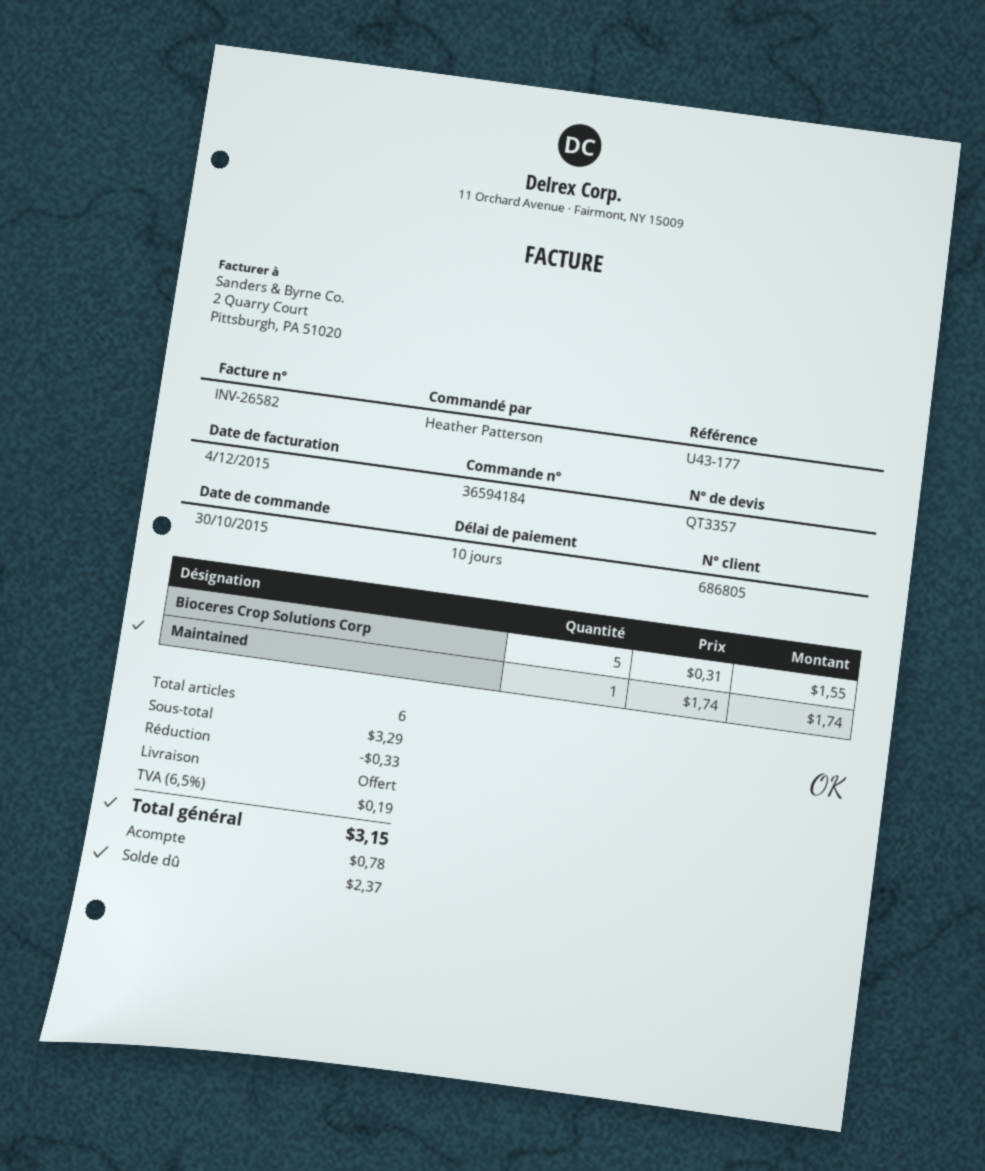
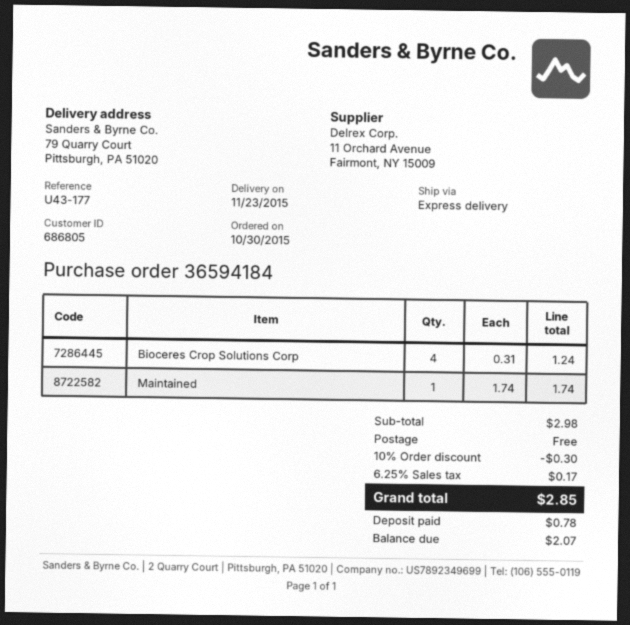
Bioceres Crop Solutions Corp: 5 x 0.31 = 1.55 -> 4 x 0.31 = 1.24
subtotal: 3.29 -> 2.98
discount: 0.33 -> 0.30
tax: 6.5% = 0.19 -> 6.25% = 0.17
total: 3.15 -> 2.85
balance: 2.37 -> 2.07

